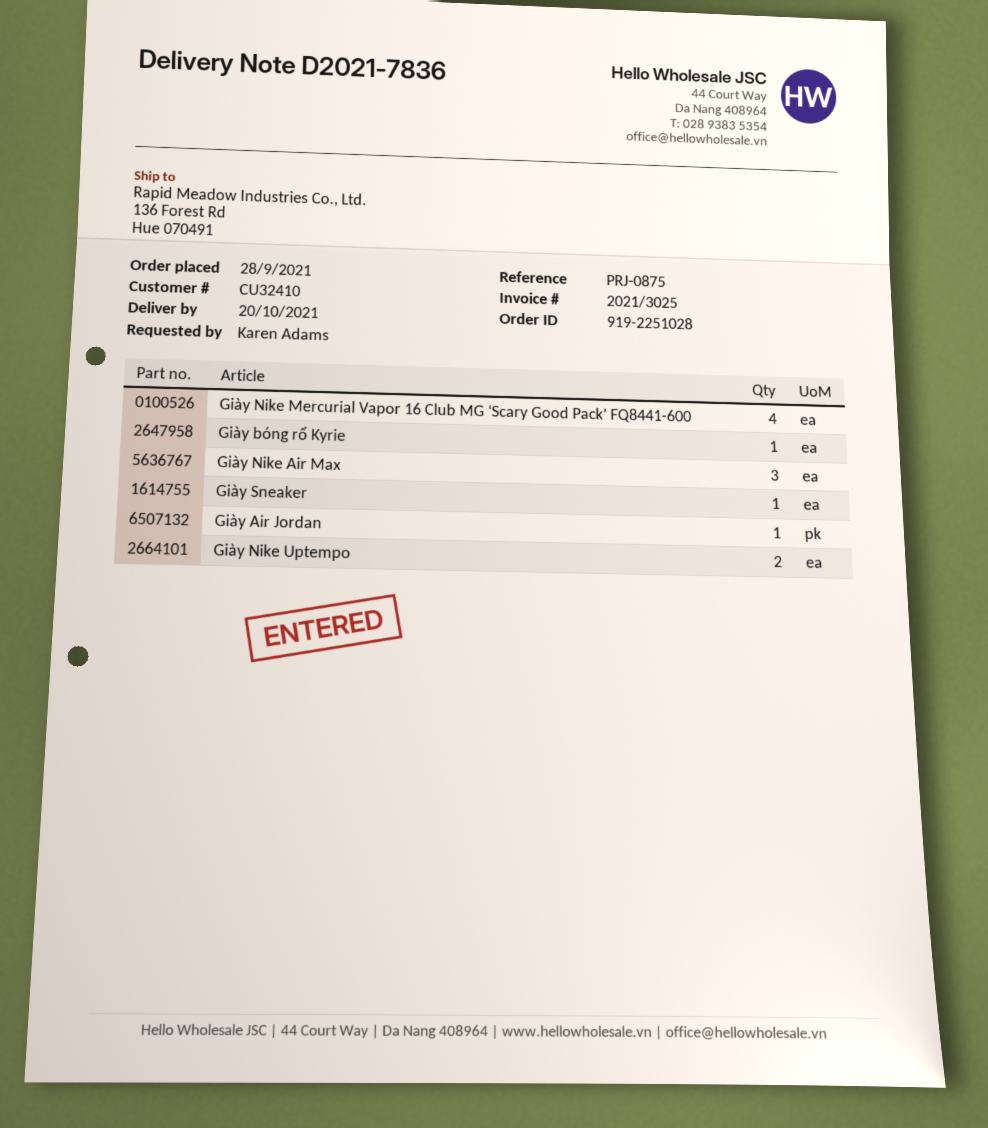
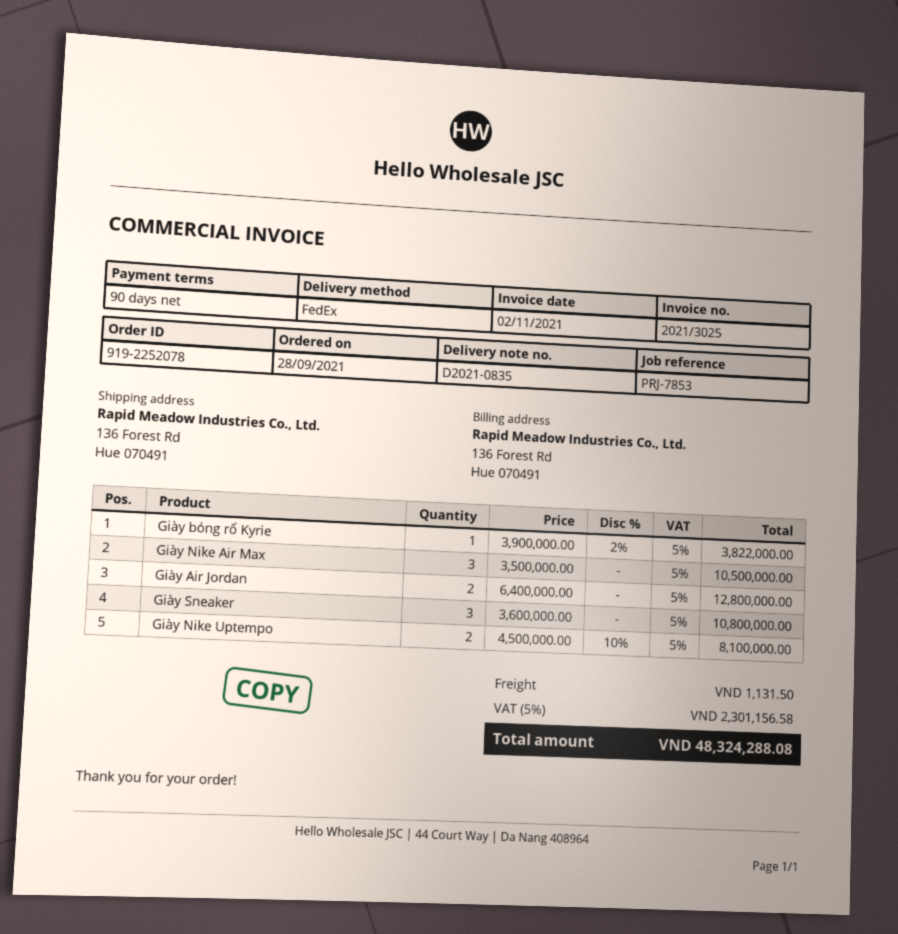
order number: 919-2251028 -> 919-2252078
delivery note number: D2021-7836 -> D2021-0835
reference: PRJ-0875 -> PRJ-7853
Giày Nike Mercurial Vapor 16 Club MG ‘Scary Good Pack’ FQ8441-600: 4 -> none
Giày Sneaker: 1 -> 3
Giày Air Jordan: 1 -> 2

